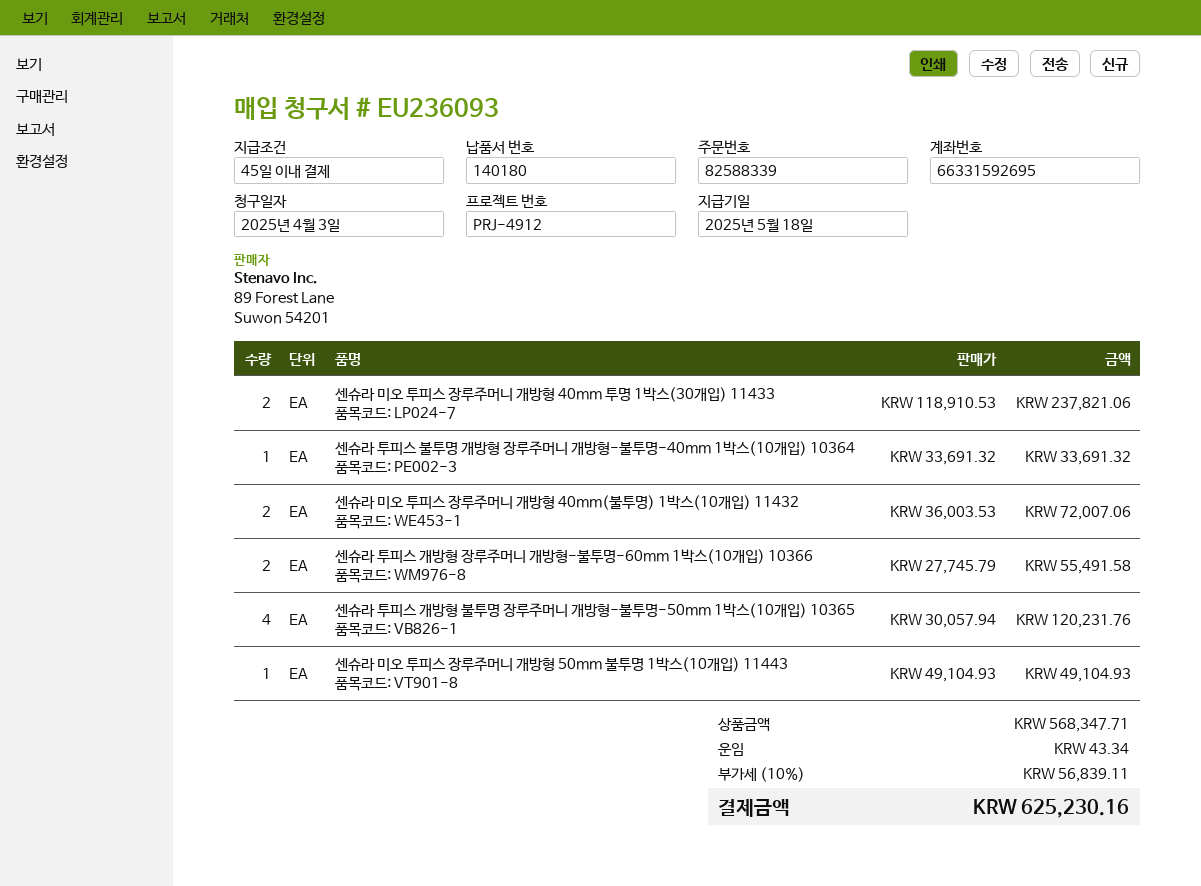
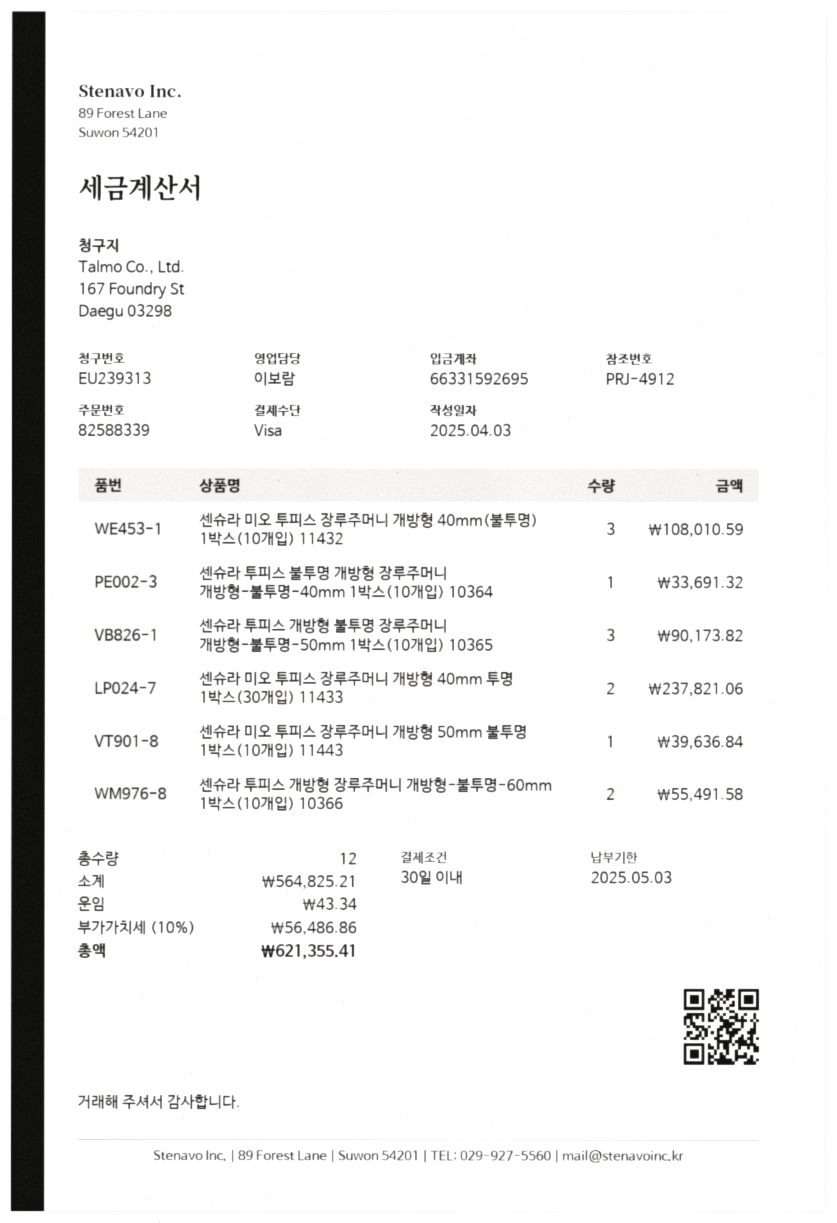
invoice number: EU236093 -> EU239313
payment terms: 45 days -> 30 days
due date: 2025-05-18 -> 2025-05-03
센슈라 미오 투피스 장루주머니 개방형 40mm(불투명) 1박스(10개입) 11432: 2 for 72007.06 -> 3 for 108010.59
센슈라 투피스 개방형 불투명 장루주머니 개방형-불투명-50mm 1박스(10개입) 10365: 4 for 120231.76 -> 3 for 90173.82
센슈라 미오 투피스 장루주머니 개방형 50mm 불투명 1박스(10개입) 11443: 1 for 49104.93 -> 1 for 39636.84
subtotal: 568347.71 -> 564825.21
tax: 10% = 56839.11 -> 10% = 56486.86
total: 625230.16 -> 621355.41

